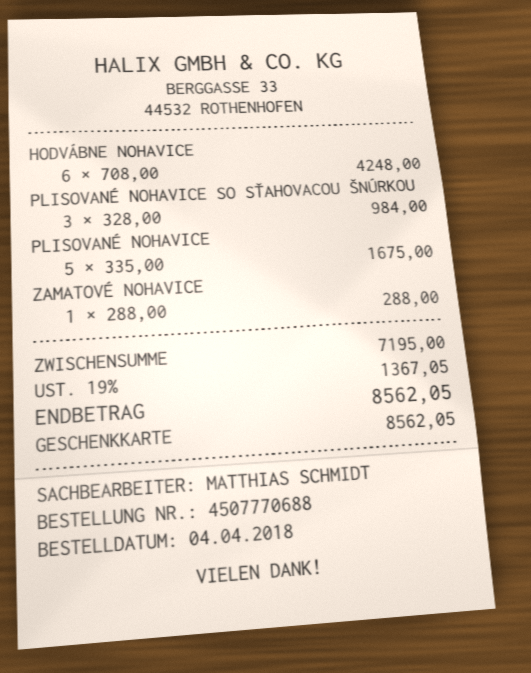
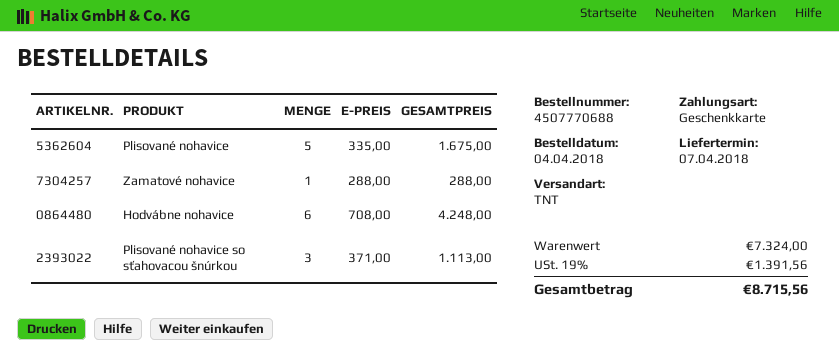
PLISOVANÉ NOHAVICE SO SŤAHOVACOU ŠNÚRKOU: 3 x 328.00 = 984.00 -> 3 x 371.00 = 1113.00
subtotal: 7195.00 -> 7324.00
tax: 19% = 1367.05 -> 19% = 1391.56
total: 8562.05 -> 8715.56

